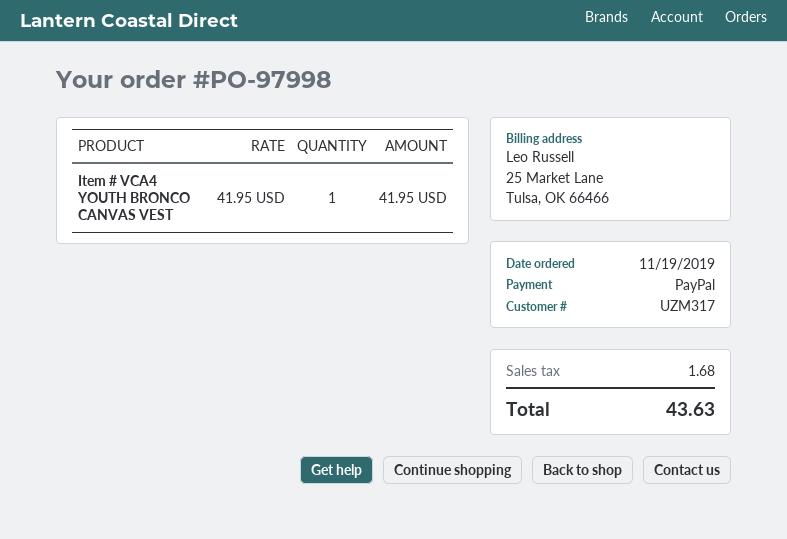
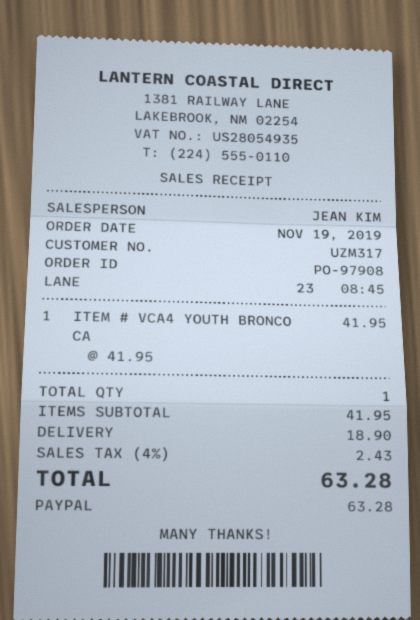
order number: PO-97998 -> PO-97908
shipping: none -> 18.90
tax: 1.68 -> 2.43
total: 43.63 -> 63.28

